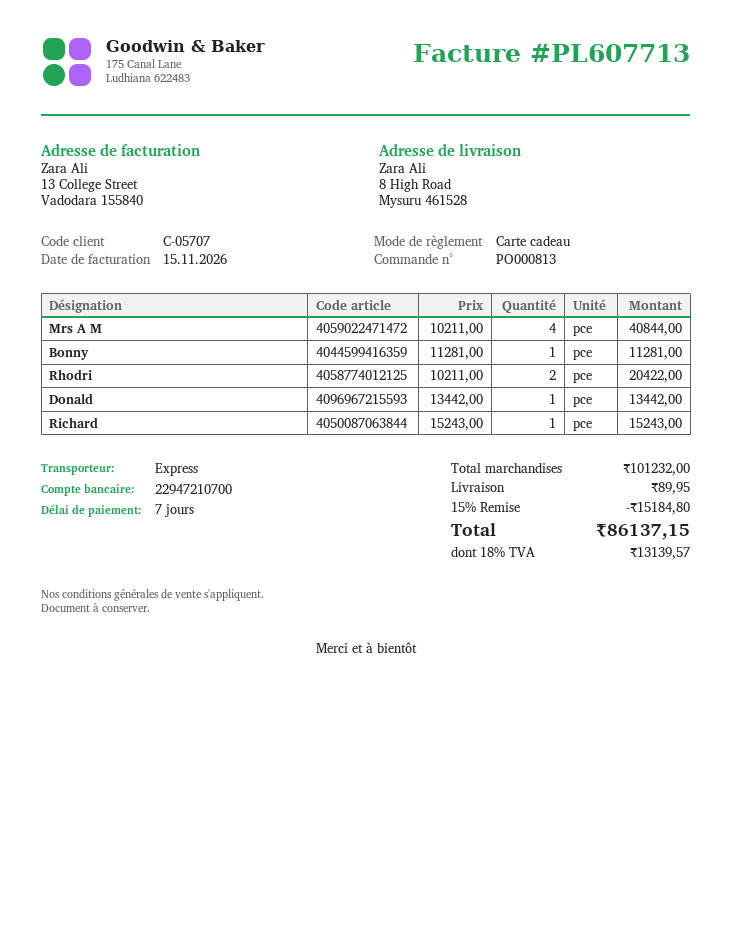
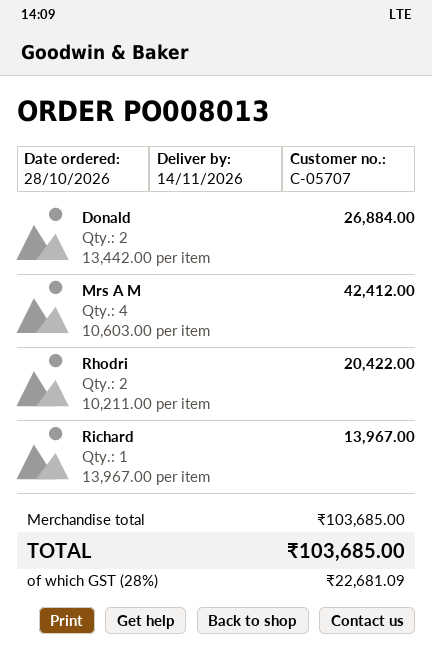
order number: PO000813 -> PO008013
Mrs A M: 4 x 10211.00 = 40844.00 -> 4 x 10603.00 = 42412.00
Bonny: 1 x 11281.00 = 11281.00 -> none
Donald: 1 x 13442.00 = 13442.00 -> 2 x 13442.00 = 26884.00
Richard: 1 x 15243.00 = 15243.00 -> 1 x 13967.00 = 13967.00
subtotal: 101232.00 -> 103685.00
discount: 15% = 15184.80 -> none
shipping: 89.95 -> none
tax: 18% = 13139.57 -> 28% = 22681.09
total: 86137.15 -> 103685.00

